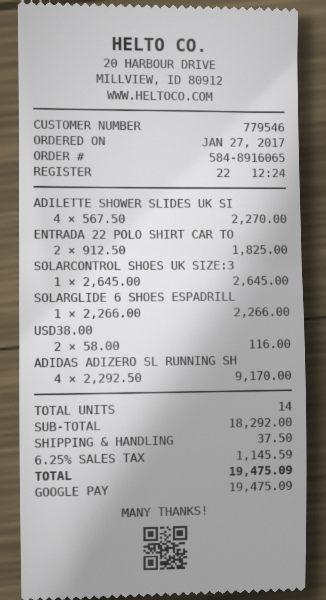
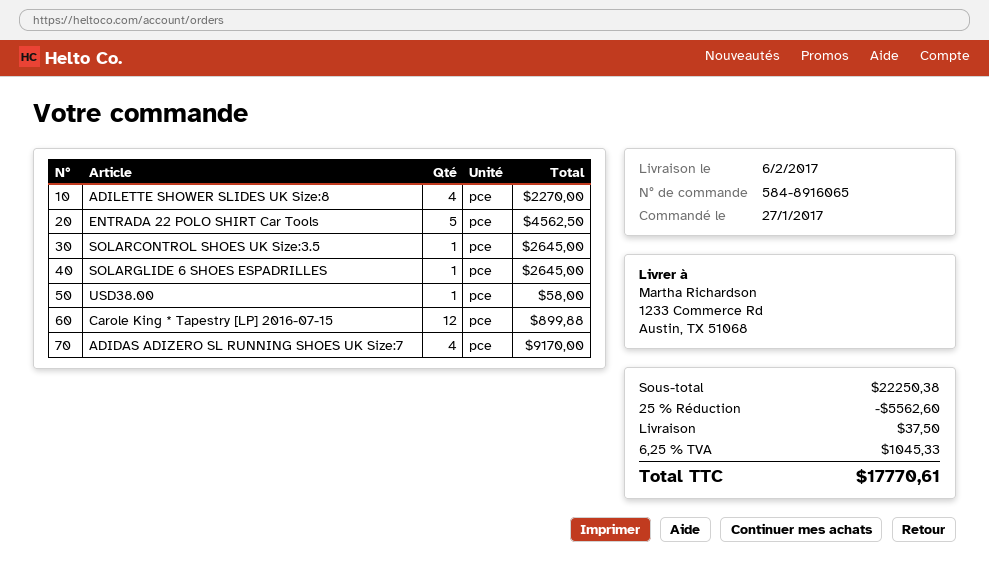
ENTRADA 22 POLO SHIRT CAR TO: 2 for 1825.00 -> 5 for 4562.50
SOLARGLIDE 6 SHOES ESPADRILL: 1 for 2266.00 -> 1 for 2645.00
USD38.00: 2 for 116.00 -> 1 for 58.00
Carole King * Tapestry [LP] 2016-07-15: none -> 12 for 899.88
subtotal: 18292.00 -> 22250.38
discount: none -> 25% = 5562.60
tax: 6.25% = 1145.59 -> 6.25% = 1045.33
total: 19475.09 -> 17770.61

